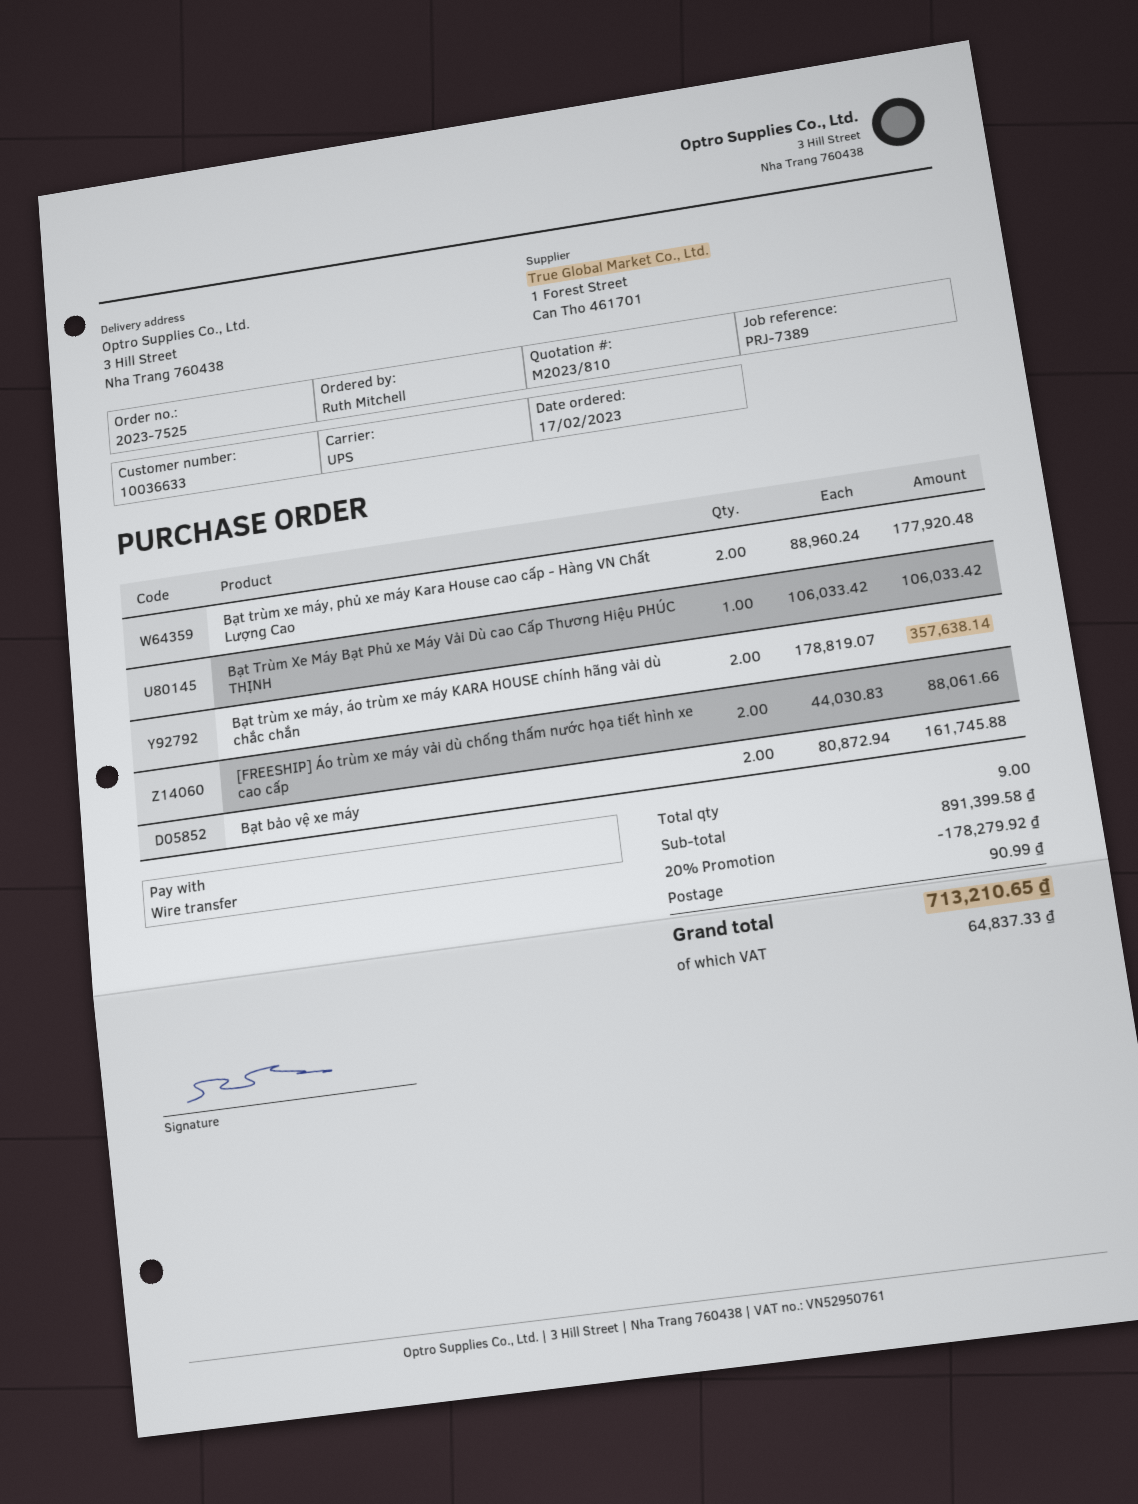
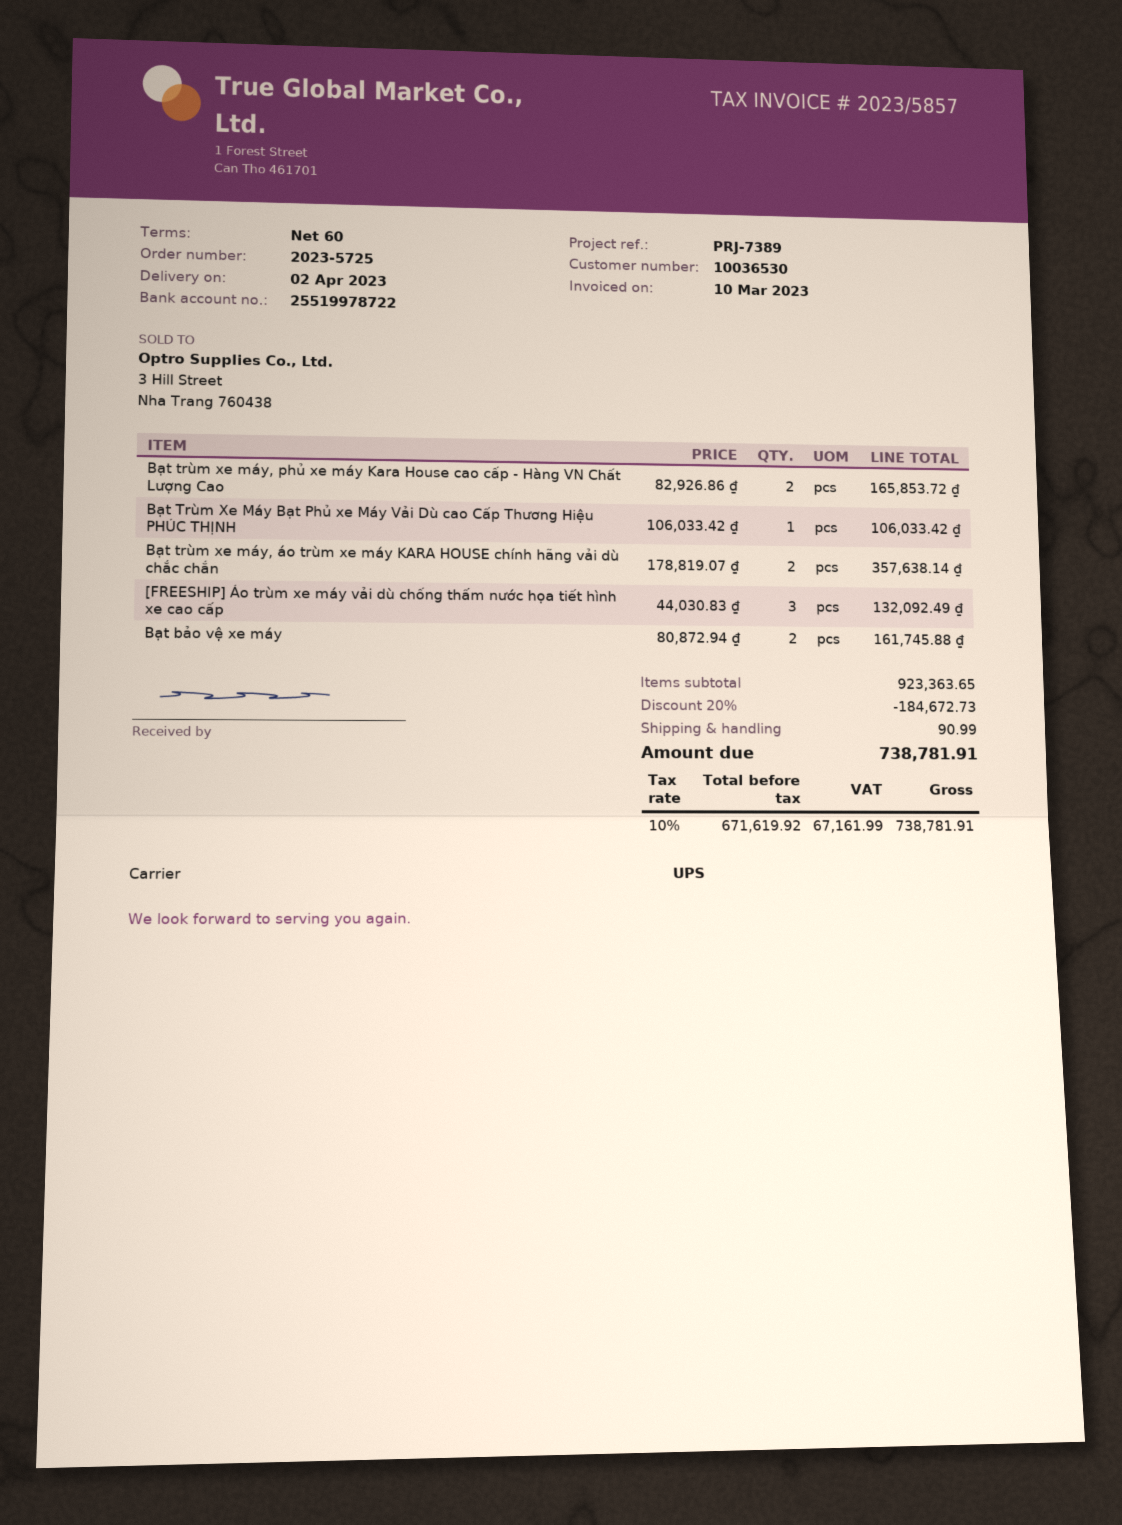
order number: 2023-7525 -> 2023-5725
customer number: 10036633 -> 10036530
Bạt trùm xe máy, phủ xe máy Kara House cao cấp - Hàng VN Chất Lượng Cao: 2 x 88960.24 = 177920.48 -> 2 x 82926.86 = 165853.72
[FREESHIP] Áo trùm xe máy vải dù chống thấm nước họa tiết hình xe cao cấp: 2 x 44030.83 = 88061.66 -> 3 x 44030.83 = 132092.49
subtotal: 891399.58 -> 923363.65
discount: 20% = 178279.92 -> 20% = 184672.73
tax: 64837.33 -> 67161.99
total: 713210.65 -> 738781.91

